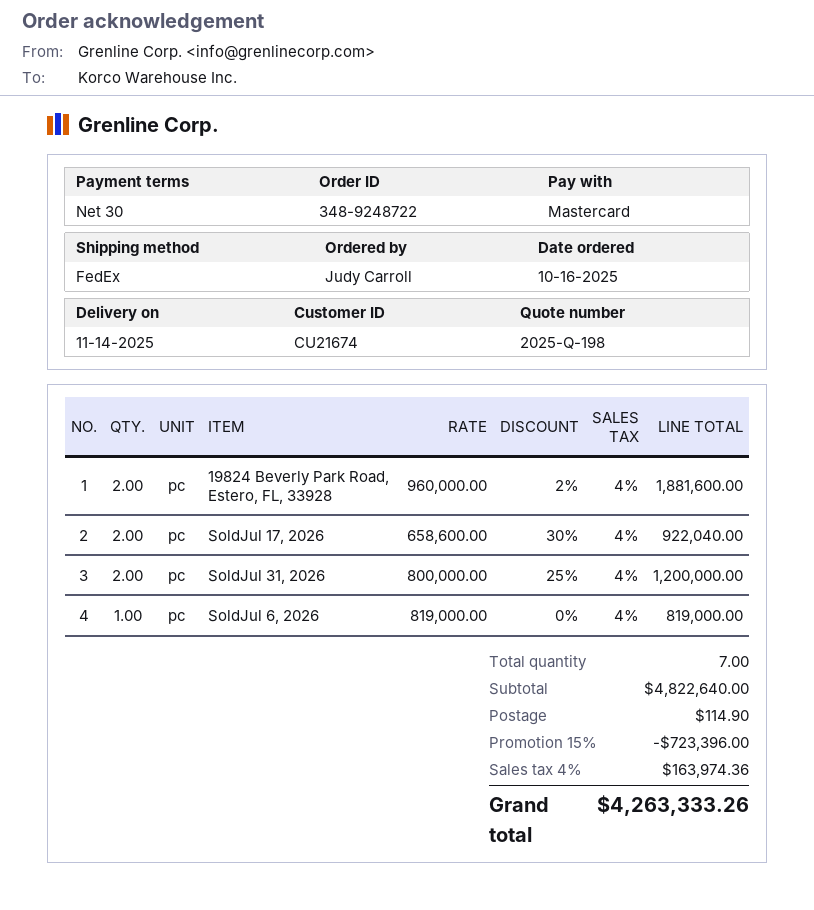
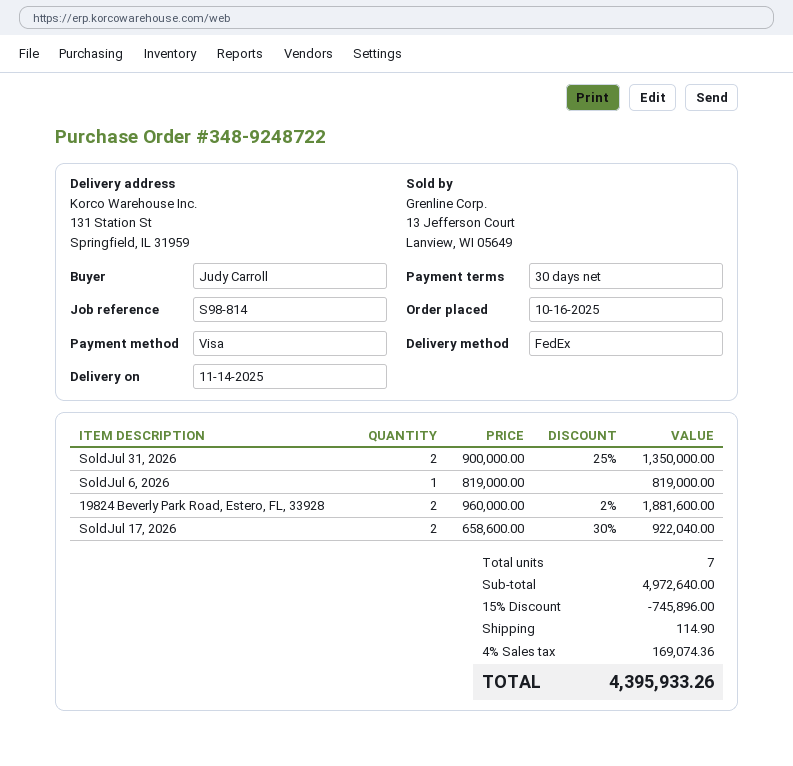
payment method: Mastercard -> Visa
SoldJul 31, 2026: 2 x 800000.00 - 25% = 1200000.00 -> 2 x 900000.00 - 25% = 1350000.00
subtotal: 4822640.00 -> 4972640.00
discount: 15% = 723396.00 -> 15% = 745896.00
tax: 4% = 163974.36 -> 4% = 169074.36
total: 4263333.26 -> 4395933.26

